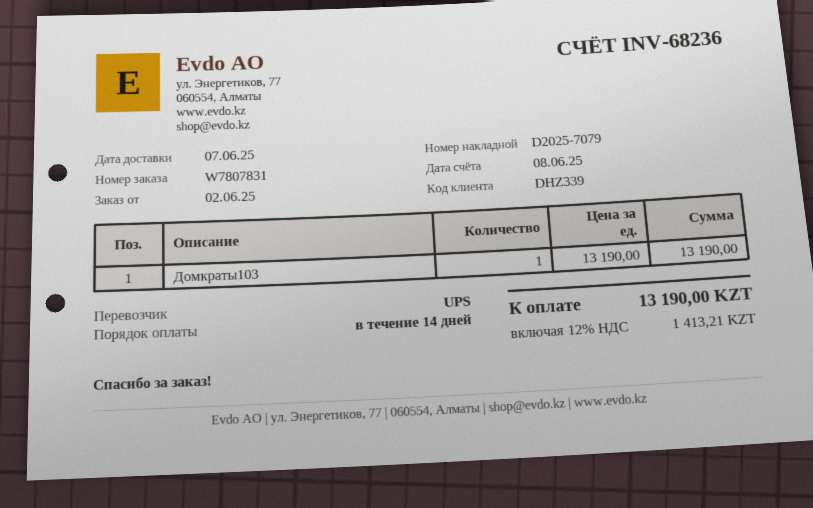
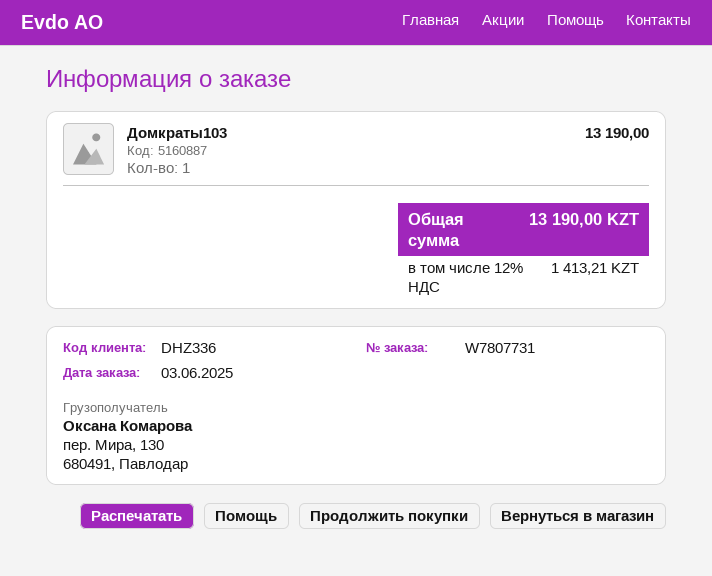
order number: W7807831 -> W7807731
order date: 2025-06-02 -> 2025-06-03
customer number: DHZ339 -> DHZ336

